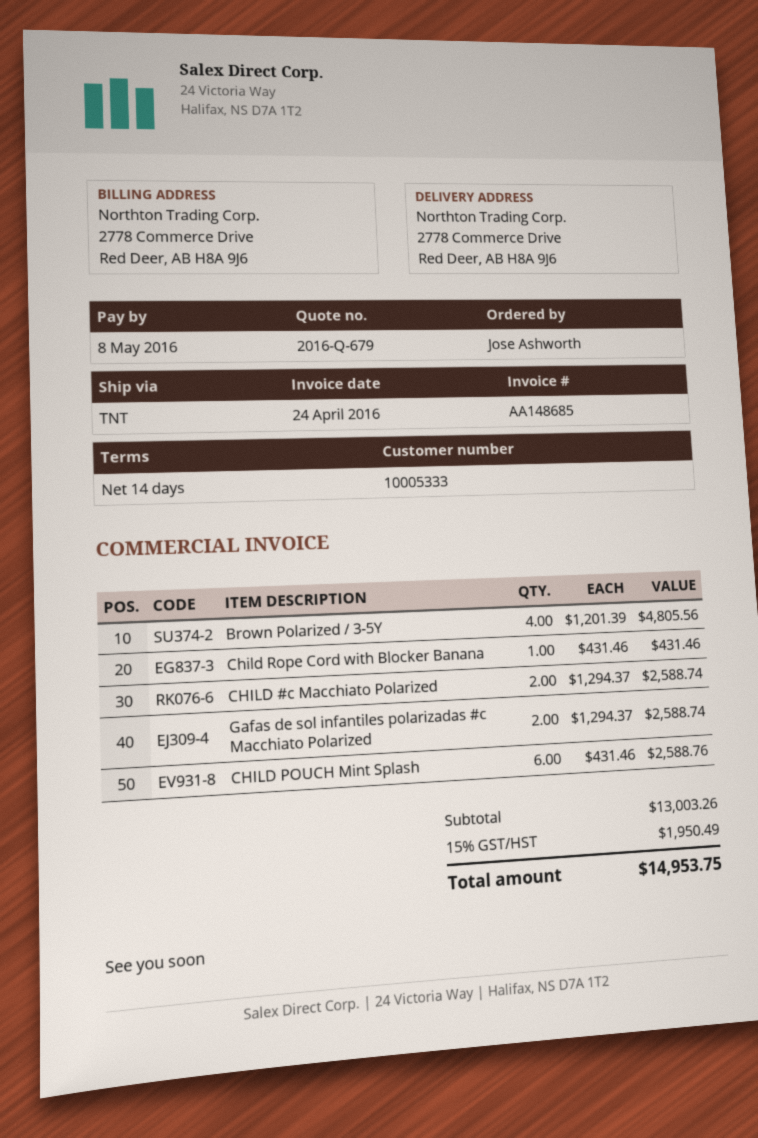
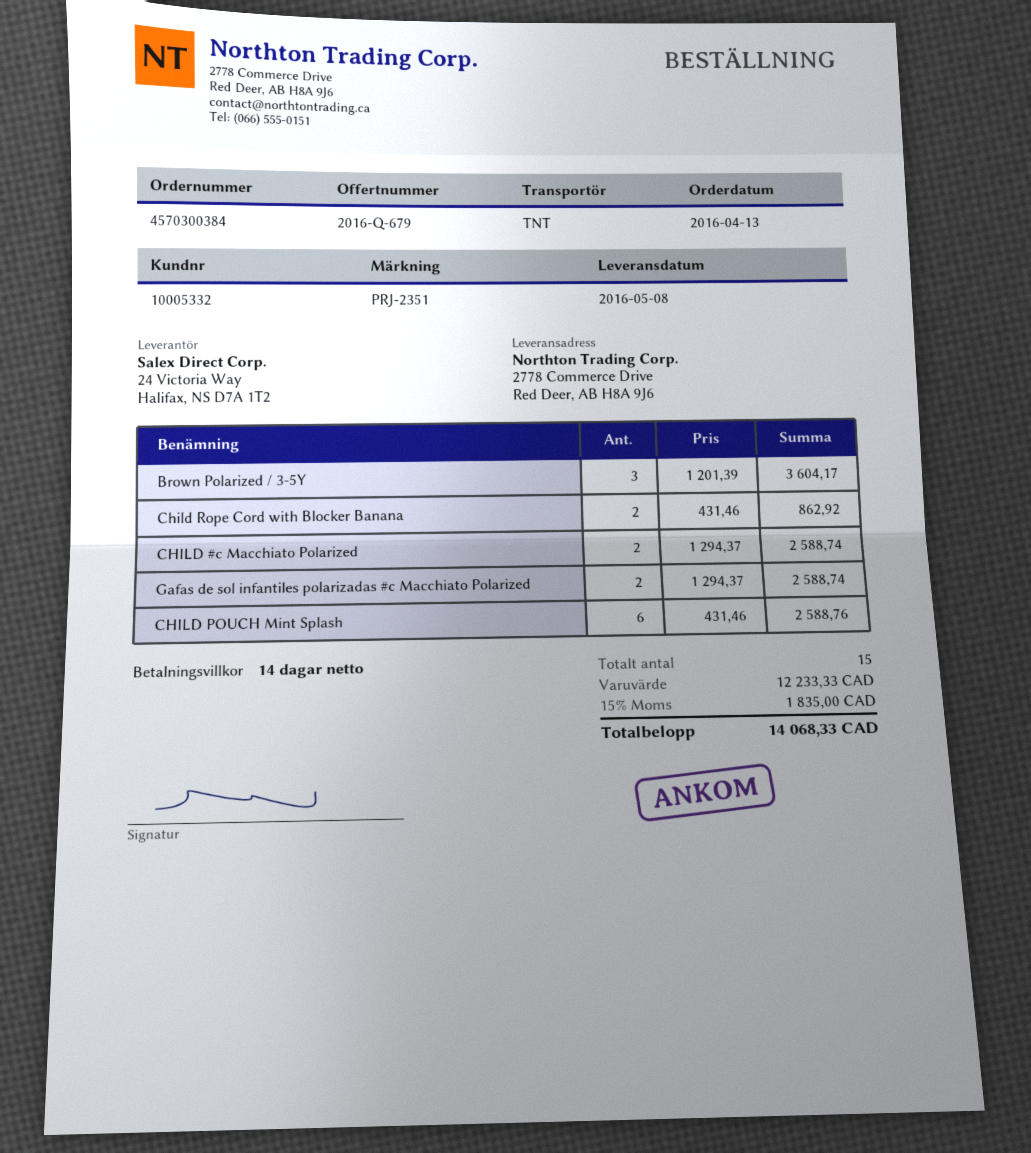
customer number: 10005333 -> 10005332
Brown Polarized / 3-5Y: 4 x 1201.39 = 4805.56 -> 3 x 1201.39 = 3604.17
Child Rope Cord with Blocker Banana: 1 x 431.46 = 431.46 -> 2 x 431.46 = 862.92
subtotal: 13003.26 -> 12233.33
tax: 15% = 1950.49 -> 15% = 1835.00
total: 14953.75 -> 14068.33

